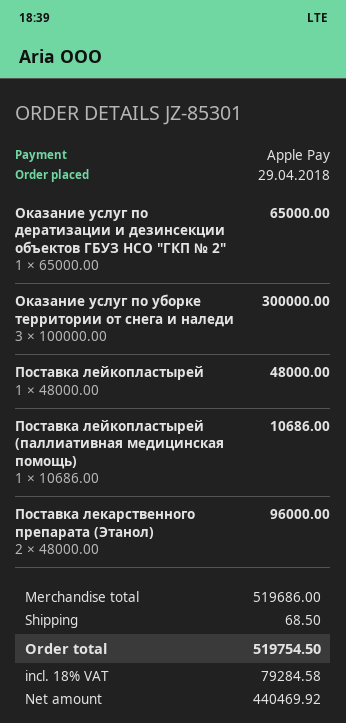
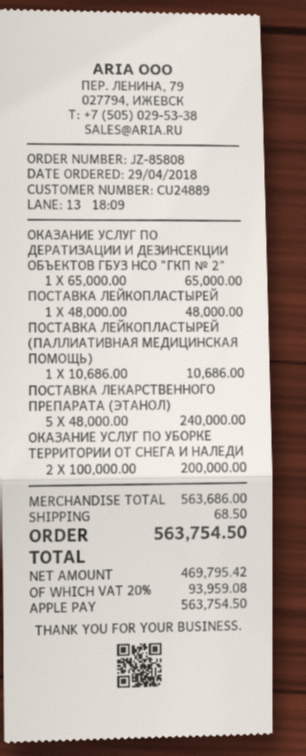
order number: JZ-85301 -> JZ-85808
Оказание услуг по уборке территории от снега и наледи: 3 x 100000.00 = 300000.00 -> 2 x 100000.00 = 200000.00
Поставка лекарственного препарата (Этанол): 2 x 48000.00 = 96000.00 -> 5 x 48000.00 = 240000.00
subtotal: 519686.00 -> 563686.00
net: 440469.92 -> 469795.42
tax: 18% = 79284.58 -> 20% = 93959.08
total: 519754.50 -> 563754.50

